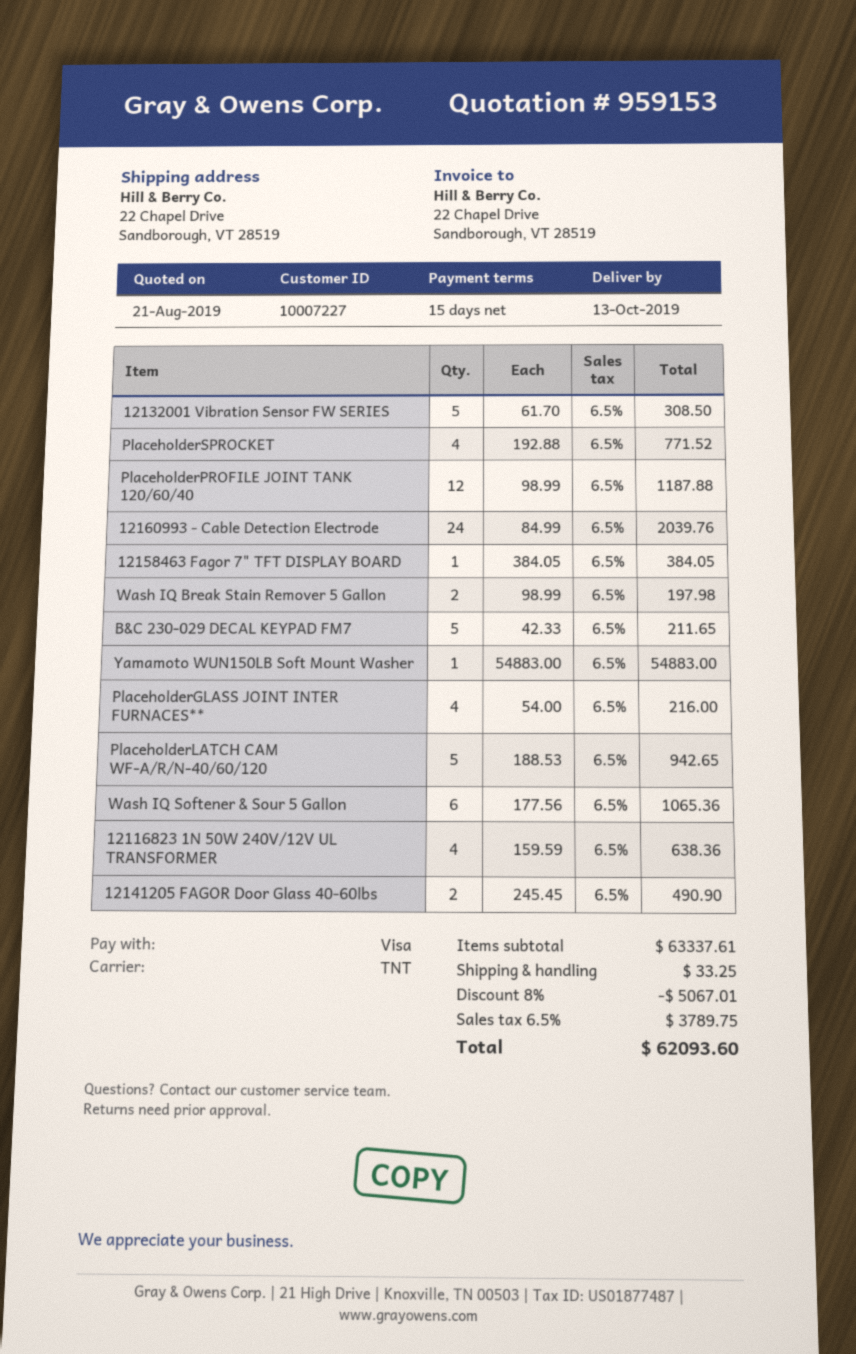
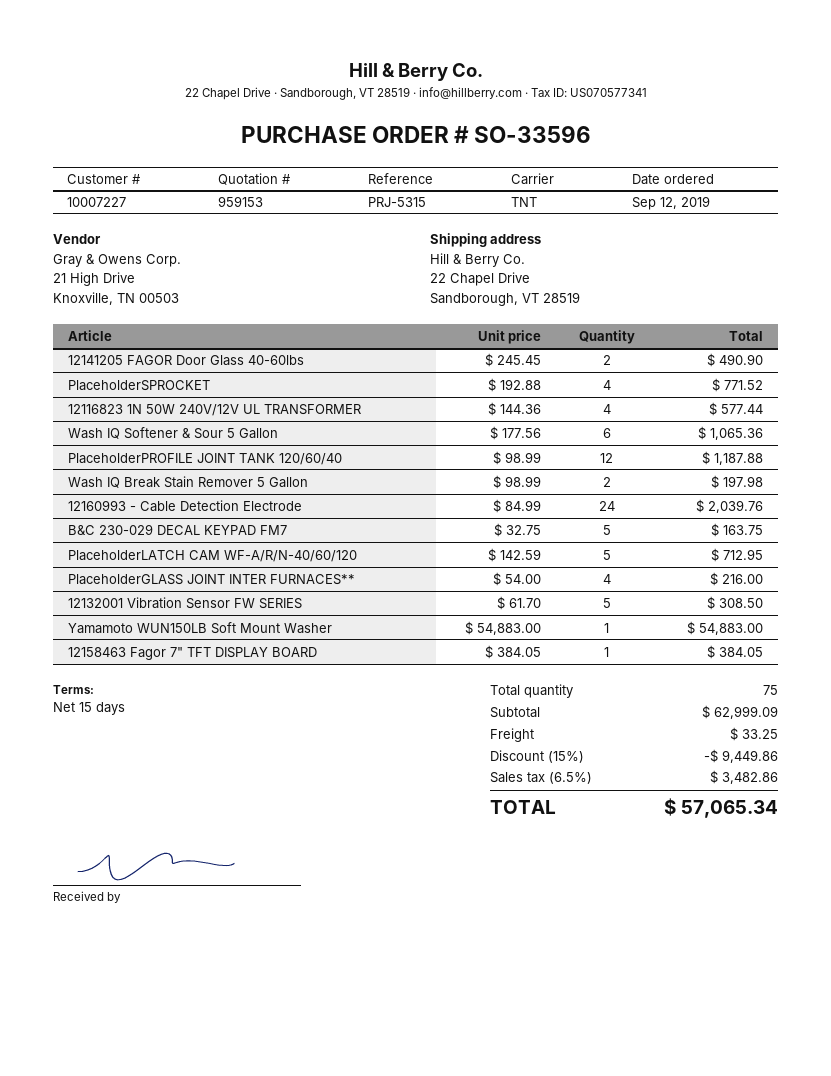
B&C 230-029 DECAL KEYPAD FM7: 5 x 42.33 = 211.65 -> 5 x 32.75 = 163.75
PlaceholderLATCH CAM WF-A/R/N-40/60/120: 5 x 188.53 = 942.65 -> 5 x 142.59 = 712.95
12116823 1N 50W 240V/12V UL TRANSFORMER: 4 x 159.59 = 638.36 -> 4 x 144.36 = 577.44
subtotal: 63337.61 -> 62999.09
discount: 8% = 5067.01 -> 15% = 9449.86
tax: 6.5% = 3789.75 -> 6.5% = 3482.86
total: 62093.60 -> 57065.34

